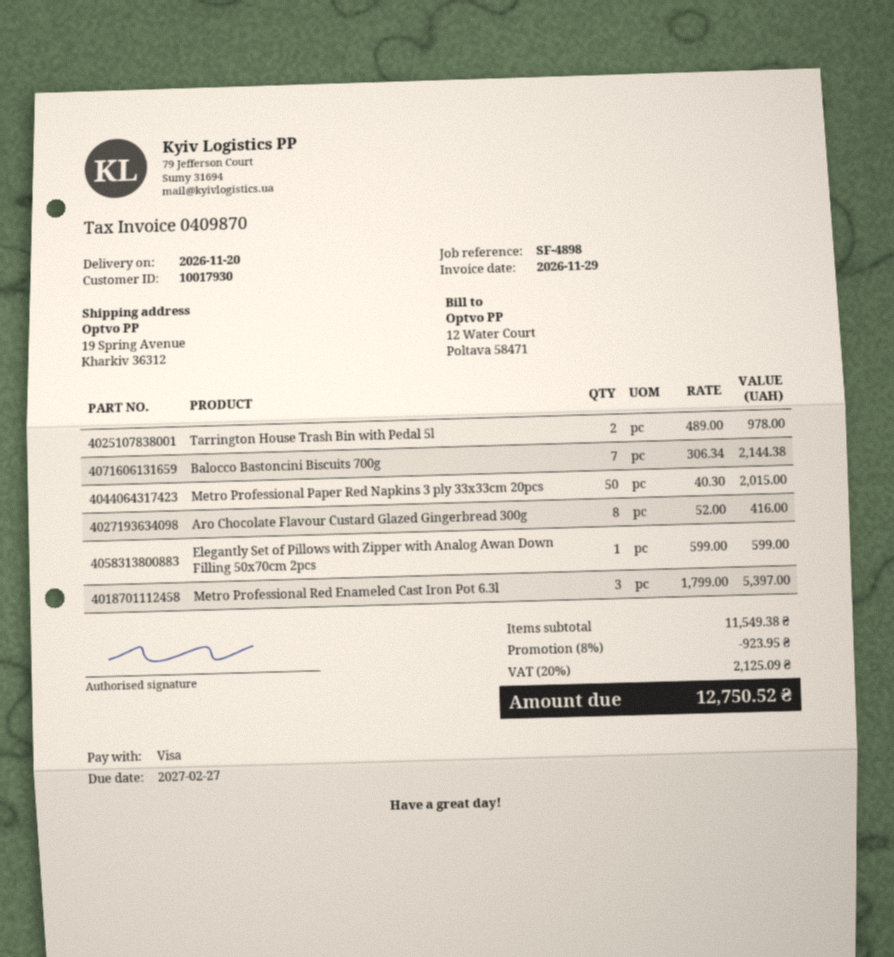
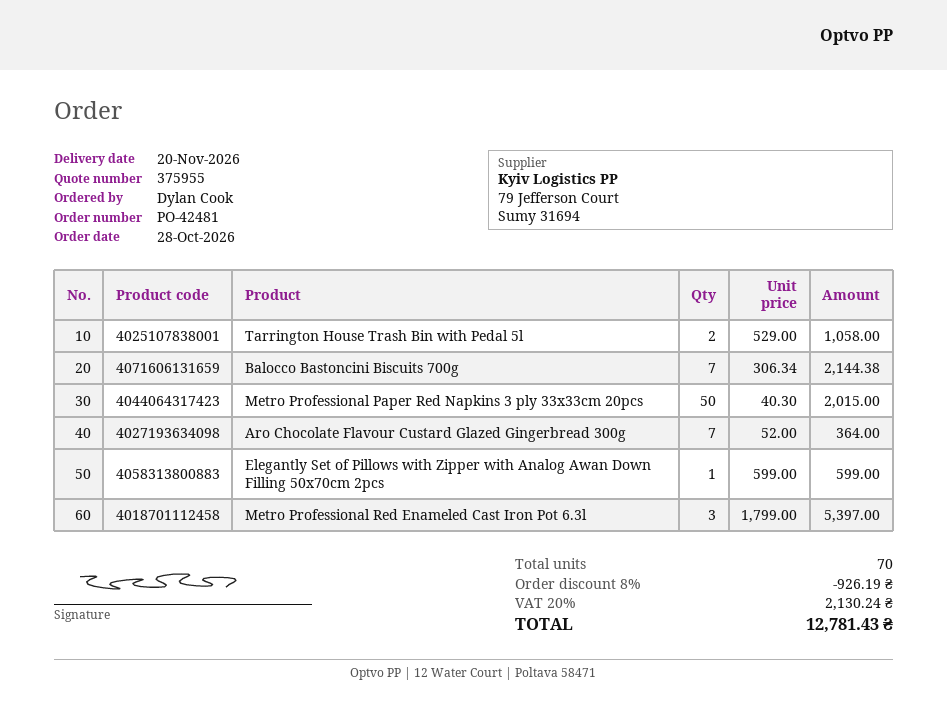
Tarrington House Trash Bin with Pedal 5l: 2 x 489.00 = 978.00 -> 2 x 529.00 = 1058.00
Aro Chocolate Flavour Custard Glazed Gingerbread 300g: 8 x 52.00 = 416.00 -> 7 x 52.00 = 364.00
discount: 8% = 923.95 -> 8% = 926.19
tax: 20% = 2125.09 -> 20% = 2130.24
total: 12750.52 -> 12781.43

